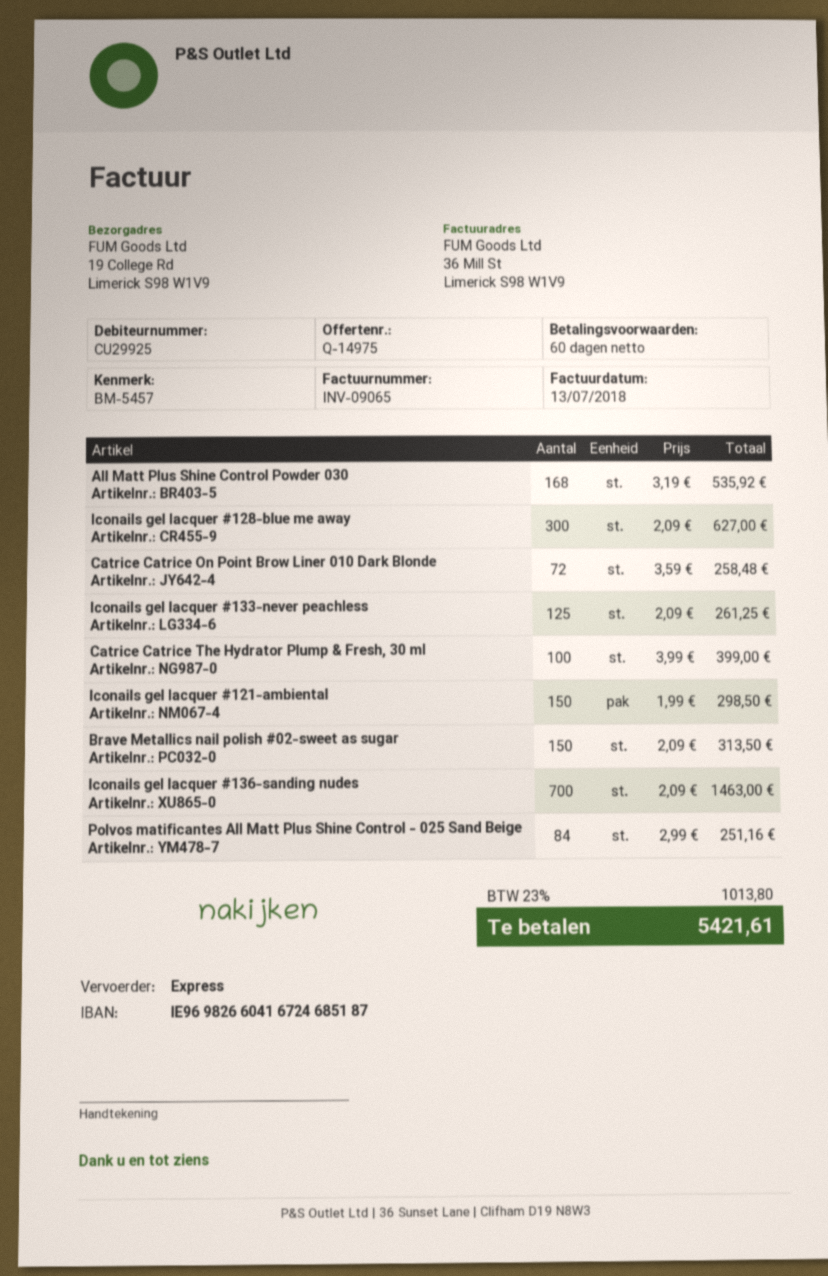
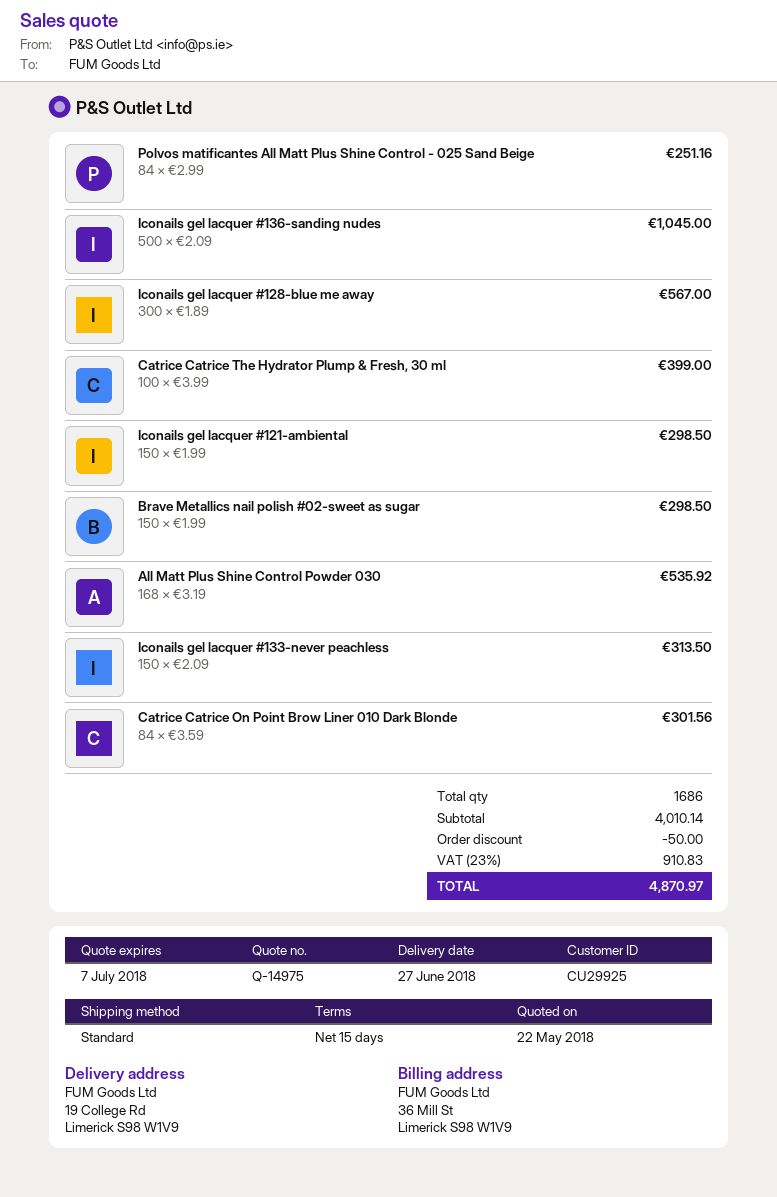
payment terms: 60 days -> 15 days
shipping method: express -> standard
Iconails gel lacquer #128-blue me away: 300 x 2.09 = 627.00 -> 300 x 1.89 = 567.00
Catrice Catrice On Point Brow Liner 010 Dark Blonde: 72 x 3.59 = 258.48 -> 84 x 3.59 = 301.56
Iconails gel lacquer #133-never peachless: 125 x 2.09 = 261.25 -> 150 x 2.09 = 313.50
Brave Metallics nail polish #02-sweet as sugar: 150 x 2.09 = 313.50 -> 150 x 1.99 = 298.50
Iconails gel lacquer #136-sanding nudes: 700 x 2.09 = 1463.00 -> 500 x 2.09 = 1045.00
discount: none -> 50.00
tax: 23% = 1013.80 -> 23% = 910.83
total: 5421.61 -> 4870.97

